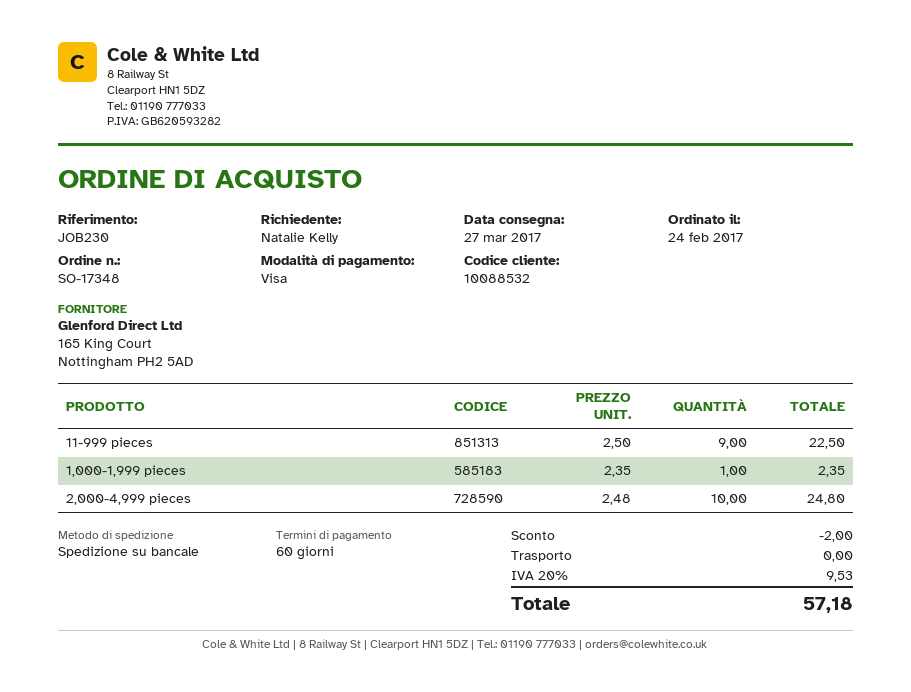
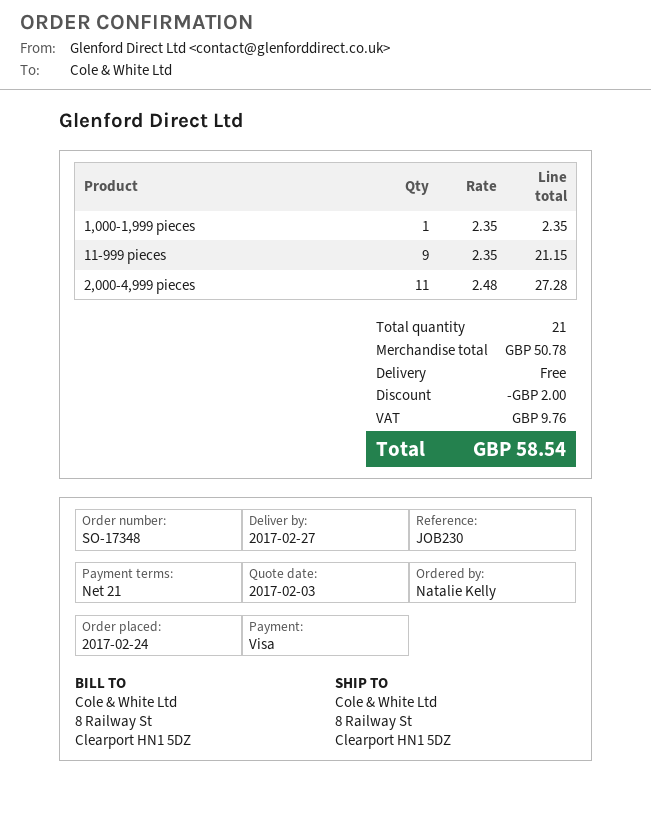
delivery date: 2017-03-27 -> 2017-02-27
payment terms: 60 days -> 21 days
11-999 pieces: 9 x 2.50 = 22.50 -> 9 x 2.35 = 21.15
2,000-4,999 pieces: 10 x 2.48 = 24.80 -> 11 x 2.48 = 27.28
tax: 9.53 -> 9.76
total: 57.18 -> 58.54

